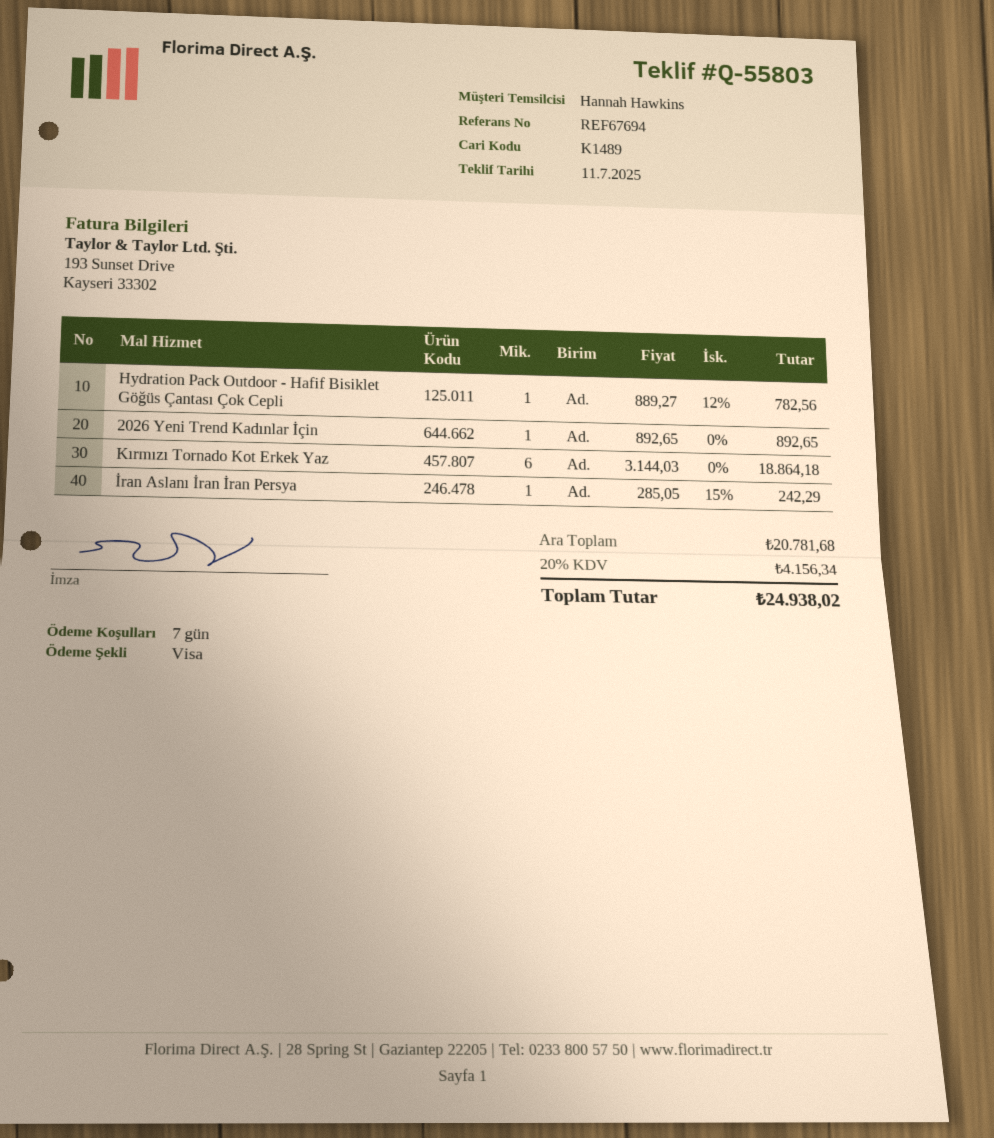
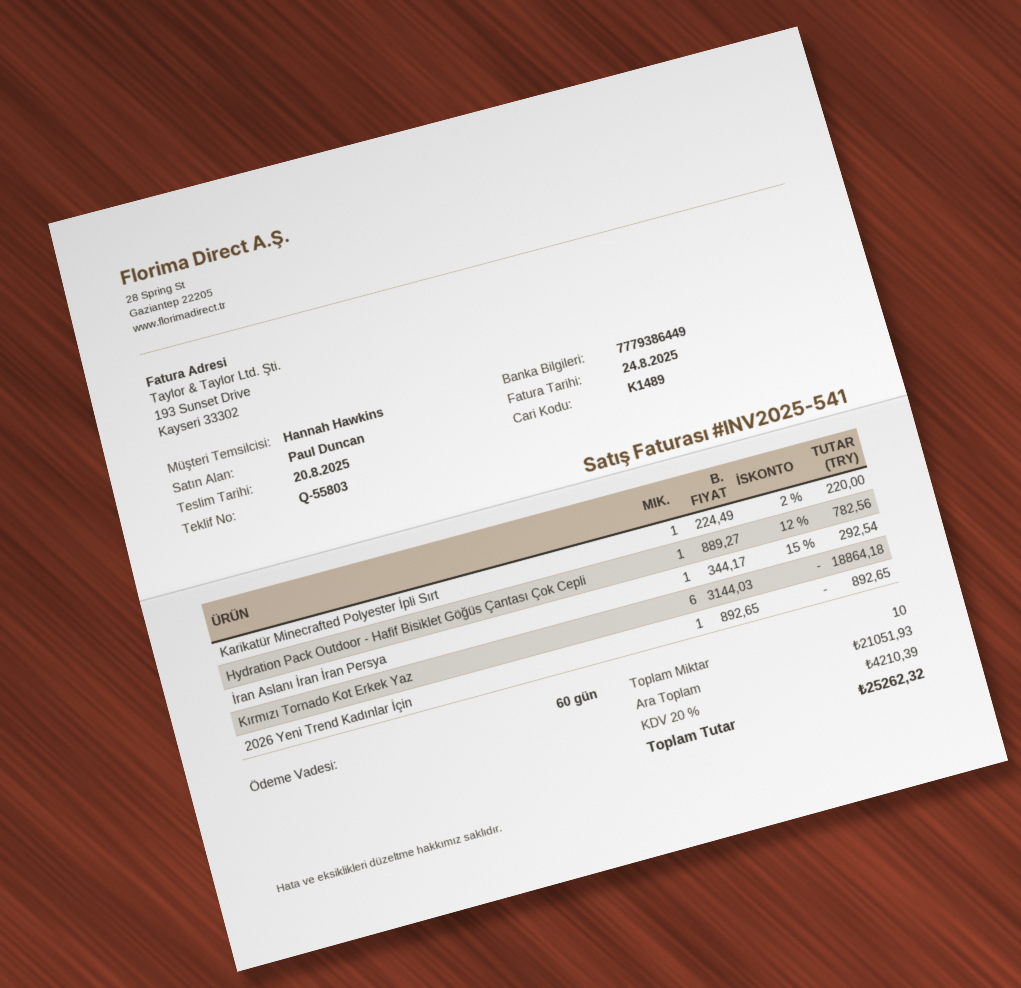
payment terms: 7 days -> 60 days
İran Aslanı İran İran Persya: 1 x 285.05 - 15% = 242.29 -> 1 x 344.17 - 15% = 292.54
Karikatür Minecrafted Polyester İpli Sırt: none -> 1 x 224.49 - 2% = 220.00
subtotal: 20781.68 -> 21051.93
tax: 20% = 4156.34 -> 20% = 4210.39
total: 24938.02 -> 25262.32

